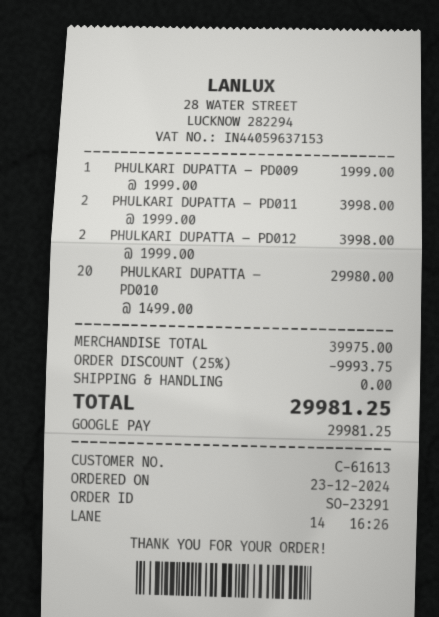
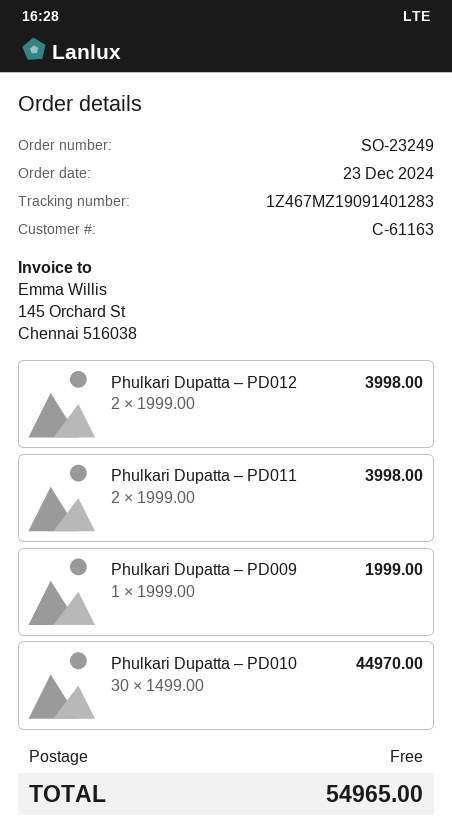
order number: SO-23291 -> SO-23249
customer number: C-61613 -> C-61163
PHULKARI DUPATTA – PD010: 20 x 1499.00 = 29980.00 -> 30 x 1499.00 = 44970.00
discount: 25% = 9993.75 -> none
total: 29981.25 -> 54965.00

